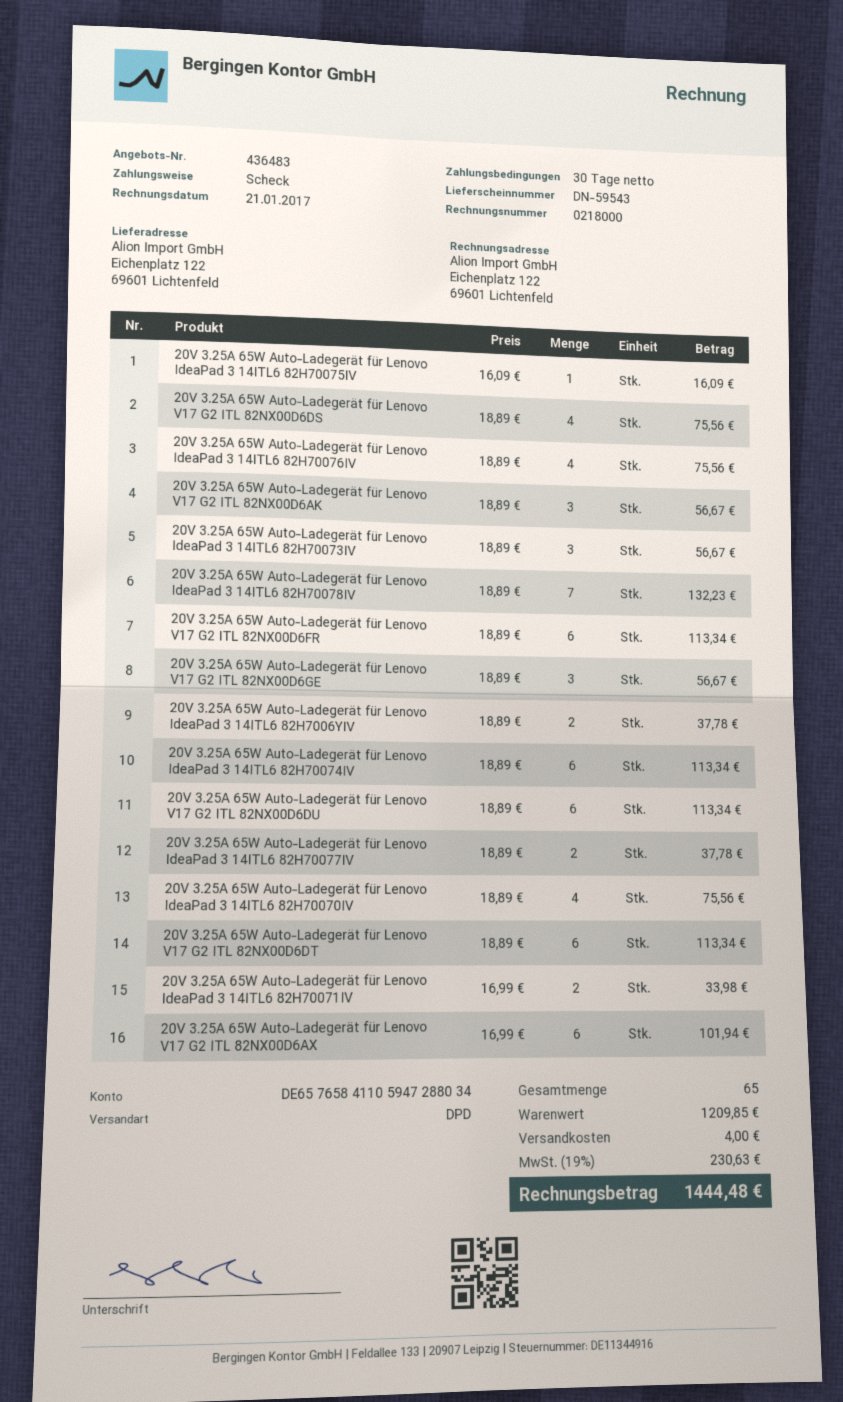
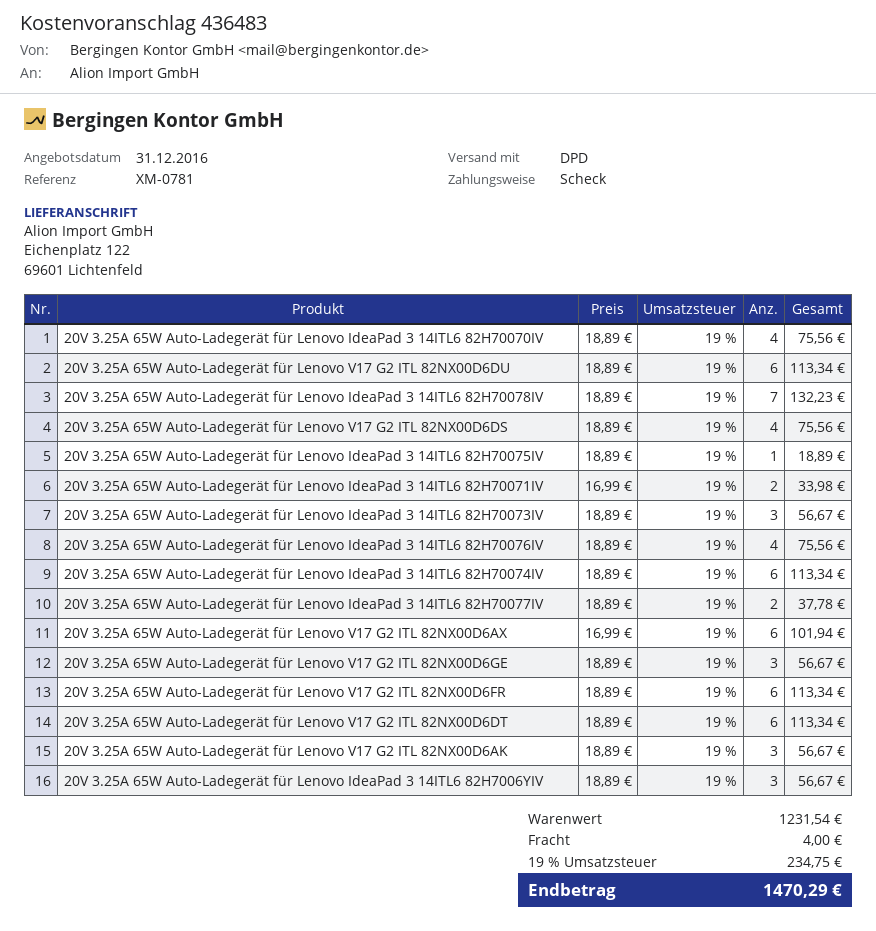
20V 3.25A 65W Auto-Ladegerät für Lenovo IdeaPad 3 14ITL6 82H70075IV: 1 x 16.09 = 16.09 -> 1 x 18.89 = 18.89
20V 3.25A 65W Auto-Ladegerät für Lenovo IdeaPad 3 14ITL6 82H7006YIV: 2 x 18.89 = 37.78 -> 3 x 18.89 = 56.67
subtotal: 1209.85 -> 1231.54
tax: 19% = 230.63 -> 19% = 234.75
total: 1444.48 -> 1470.29

